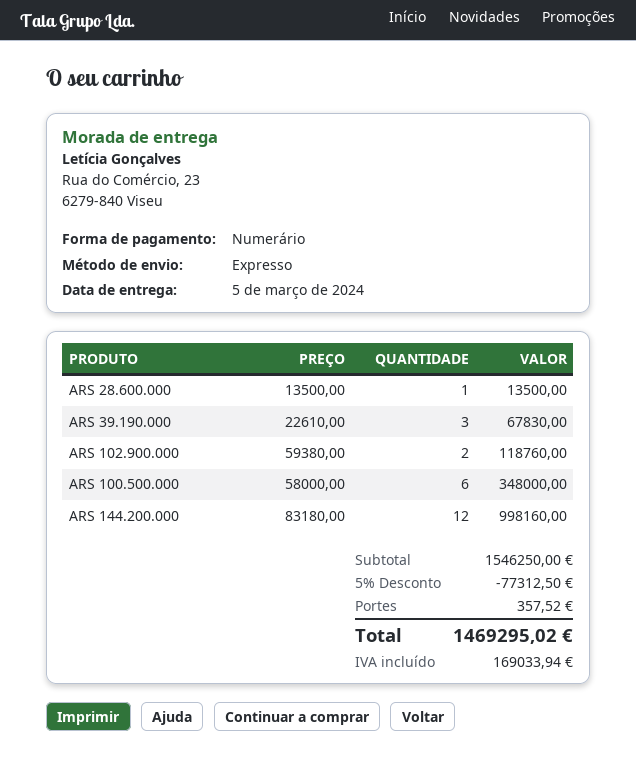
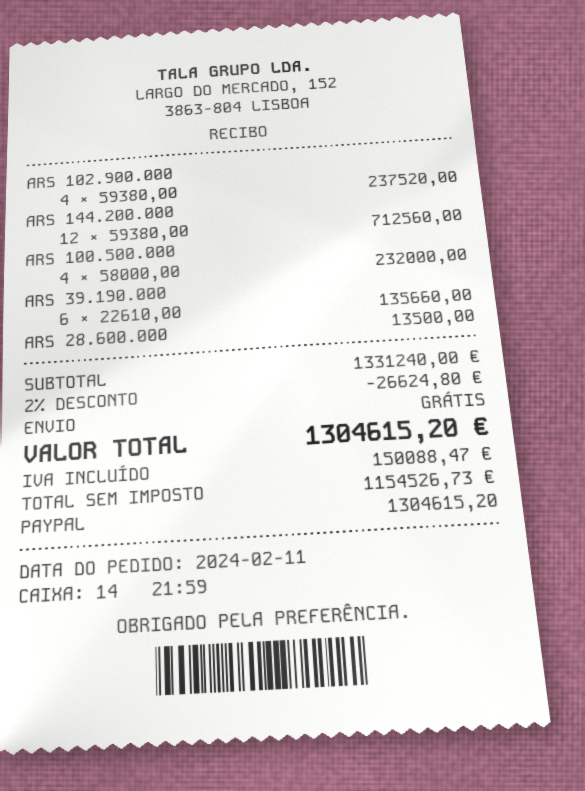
payment method: cash -> PayPal
ARS 39.190.000: 3 x 22610.00 = 67830.00 -> 6 x 22610.00 = 135660.00
ARS 102.900.000: 2 x 59380.00 = 118760.00 -> 4 x 59380.00 = 237520.00
ARS 100.500.000: 6 x 58000.00 = 348000.00 -> 4 x 58000.00 = 232000.00
ARS 144.200.000: 12 x 83180.00 = 998160.00 -> 12 x 59380.00 = 712560.00
subtotal: 1546250.00 -> 1331240.00
discount: 5% = 77312.50 -> 2% = 26624.80
shipping: 357.52 -> 0.00
tax: 169033.94 -> 150088.47
total: 1469295.02 -> 1304615.20

